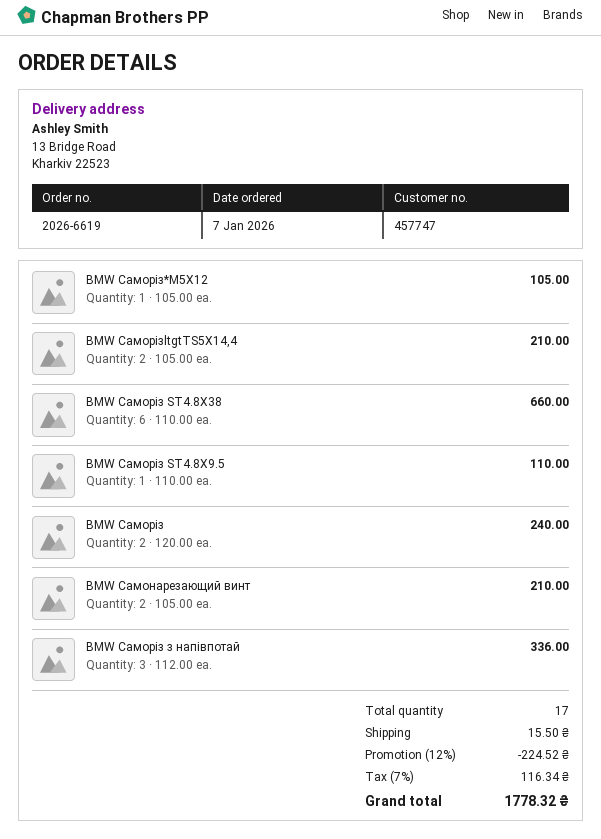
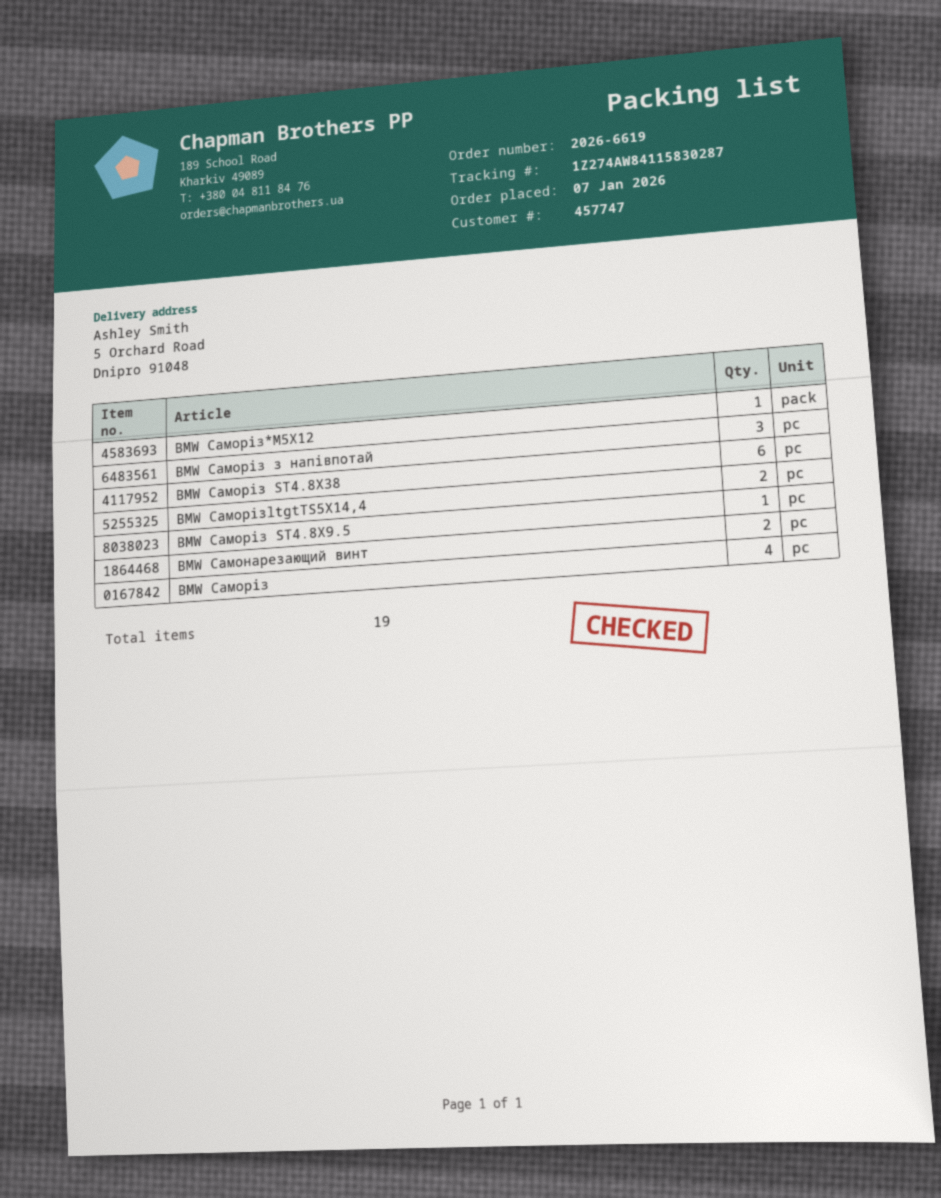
ship to: 13 Bridge Road, Kharkiv 22523 -> 5 Orchard Road, Dnipro 91048
BMW Саморіз: 2 -> 4
total quantity: 17 -> 19

